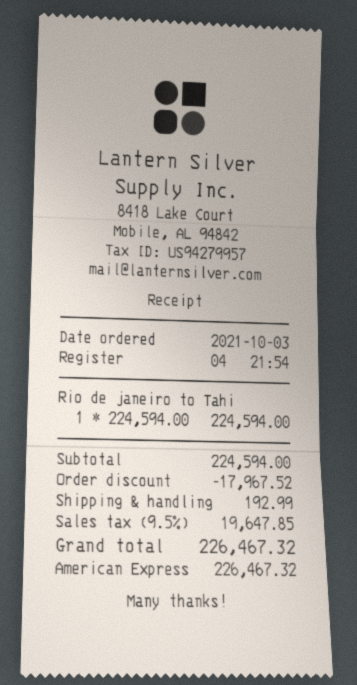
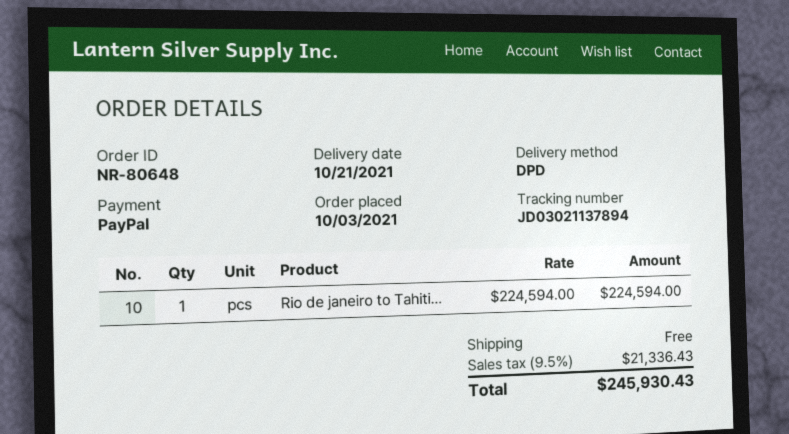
payment method: American Express -> PayPal
discount: 17967.52 -> none
shipping: 192.99 -> 0.00
tax: 9.5% = 19647.85 -> 9.5% = 21336.43
total: 226467.32 -> 245930.43

